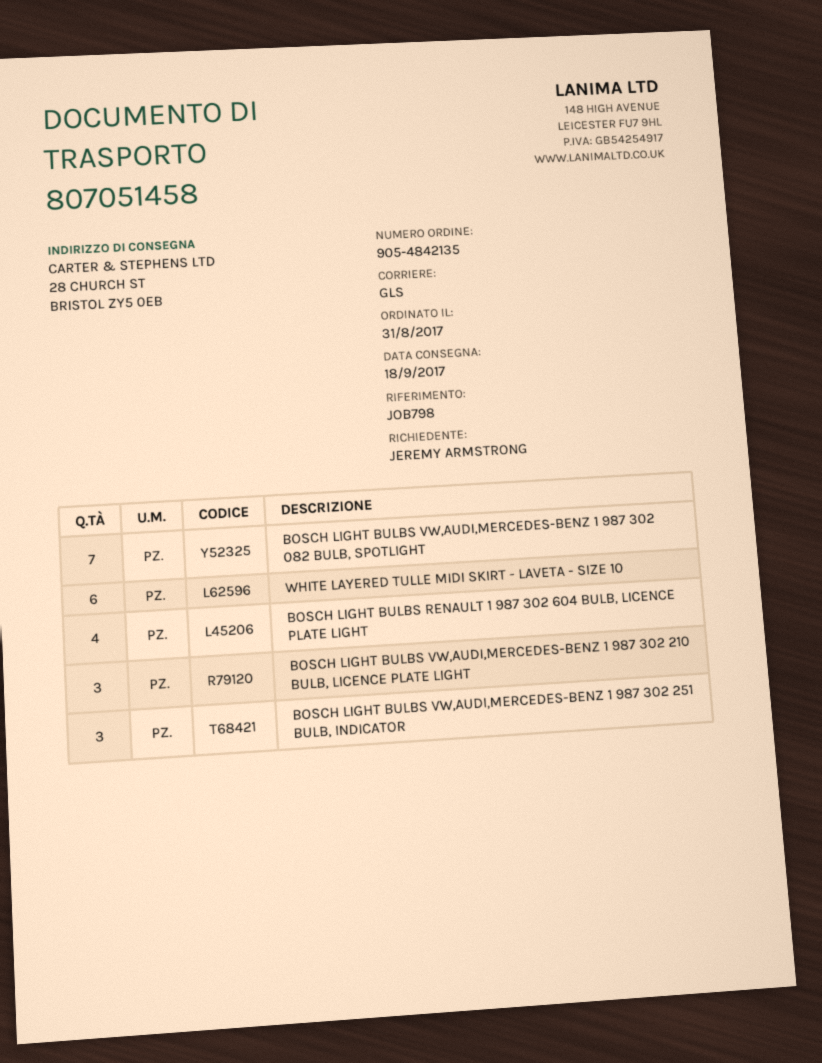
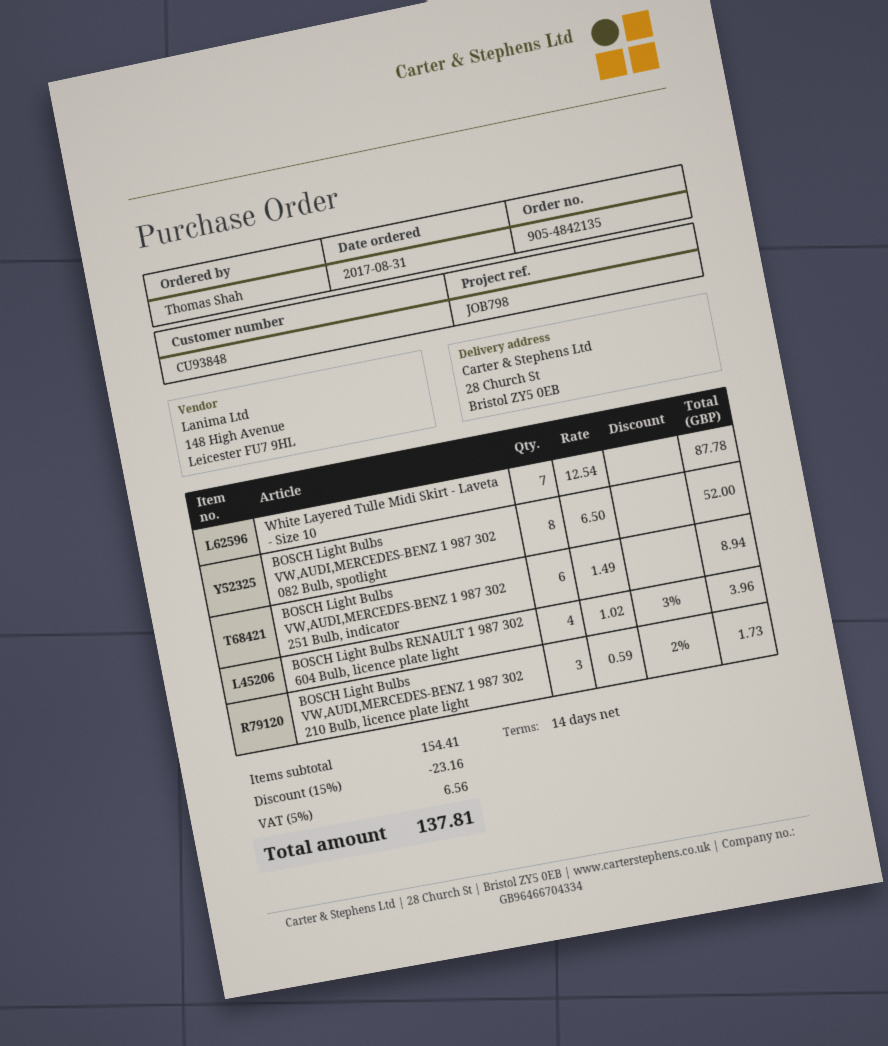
ordered by: JEREMY ARMSTRONG -> Thomas Shah
BOSCH LIGHT BULBS VW,AUDI,MERCEDES-BENZ 1 987 302 082 BULB, SPOTLIGHT: 7 -> 8
WHITE LAYERED TULLE MIDI SKIRT - LAVETA - SIZE 10: 6 -> 7
BOSCH LIGHT BULBS VW,AUDI,MERCEDES-BENZ 1 987 302 251 BULB, INDICATOR: 3 -> 6

